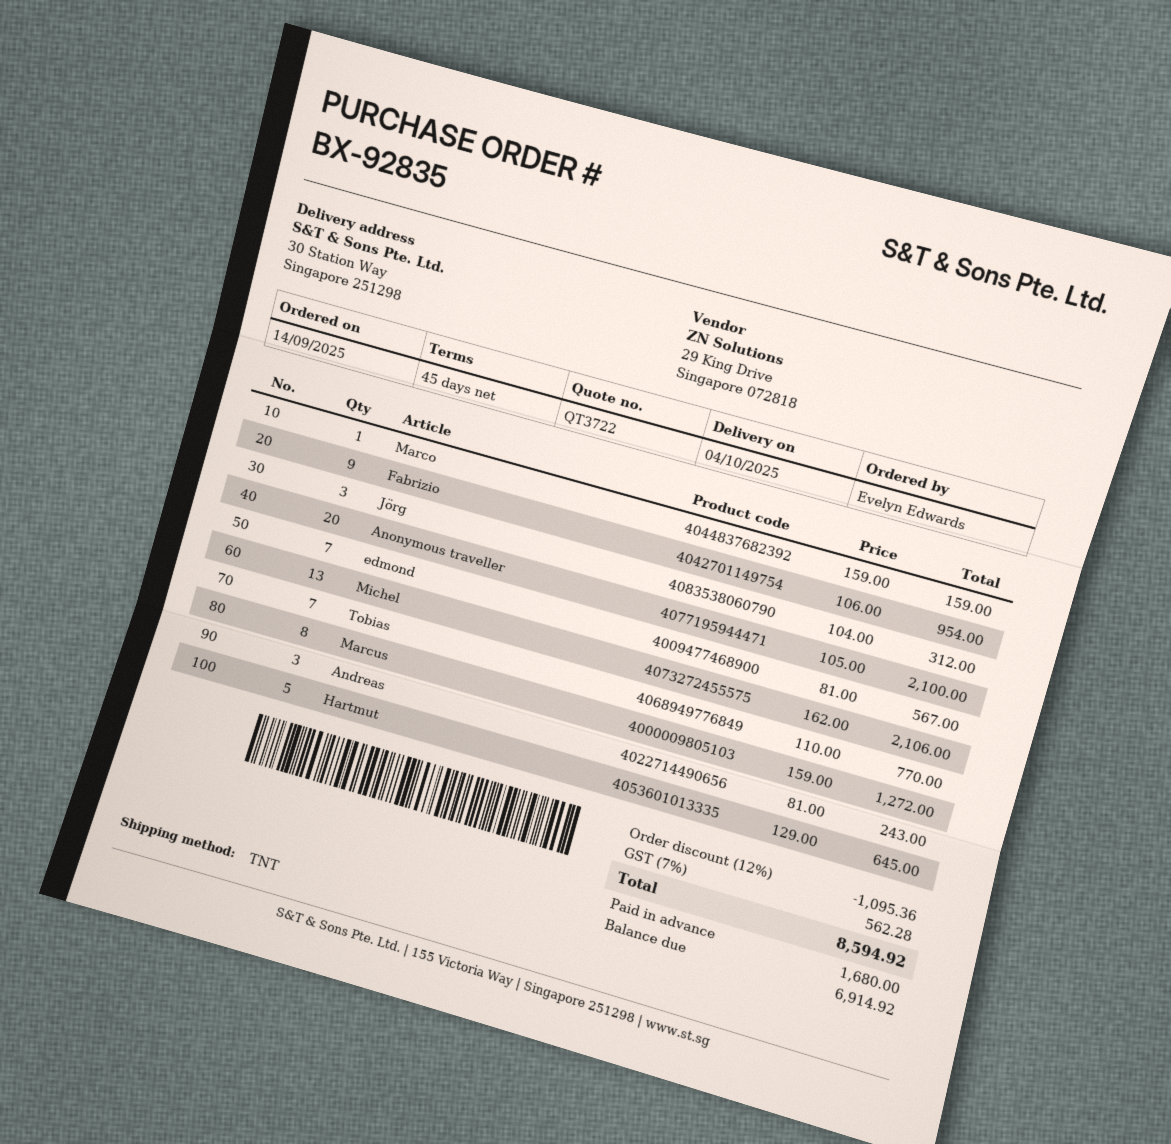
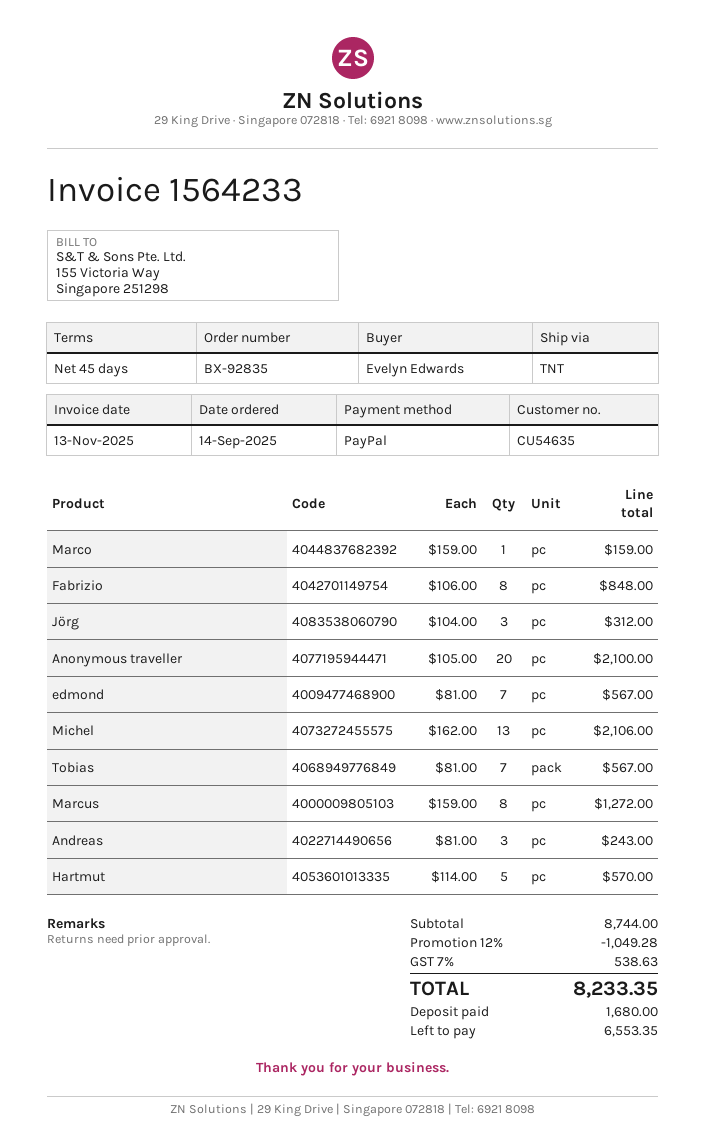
Fabrizio: 9 x 106.00 = 954.00 -> 8 x 106.00 = 848.00
Tobias: 7 x 110.00 = 770.00 -> 7 x 81.00 = 567.00
Hartmut: 5 x 129.00 = 645.00 -> 5 x 114.00 = 570.00
discount: 12% = 1095.36 -> 12% = 1049.28
tax: 7% = 562.28 -> 7% = 538.63
total: 8594.92 -> 8233.35
balance: 6914.92 -> 6553.35

